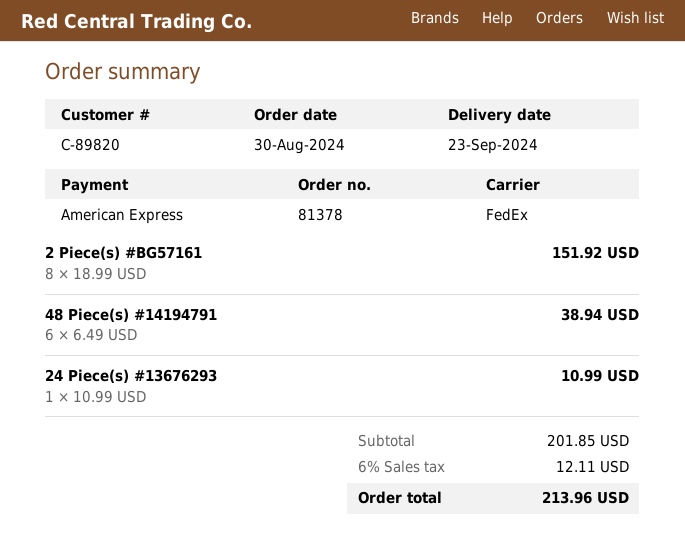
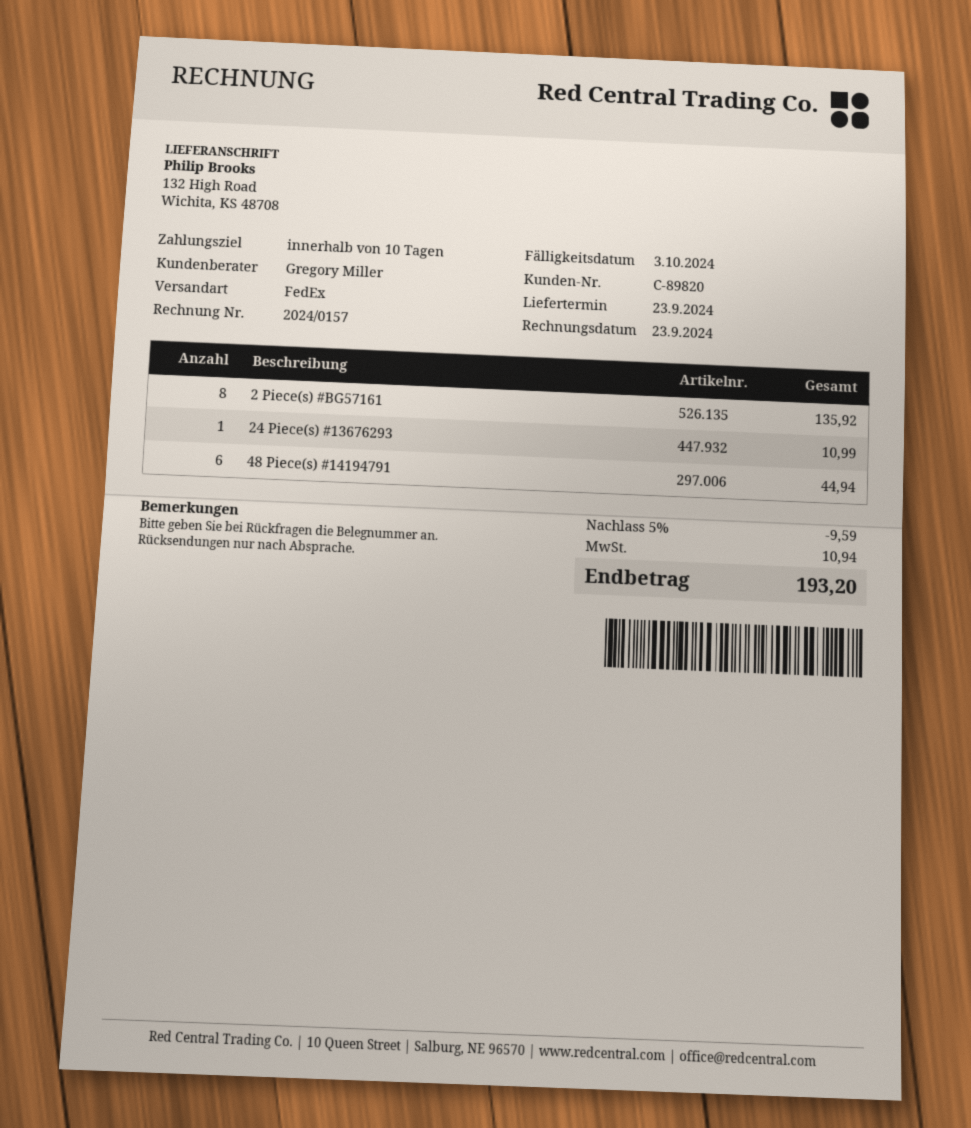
2 Piece(s) #BG57161: 8 for 151.92 -> 8 for 135.92
48 Piece(s) #14194791: 6 for 38.94 -> 6 for 44.94
discount: none -> 5% = 9.59
tax: 12.11 -> 10.94
total: 213.96 -> 193.20

